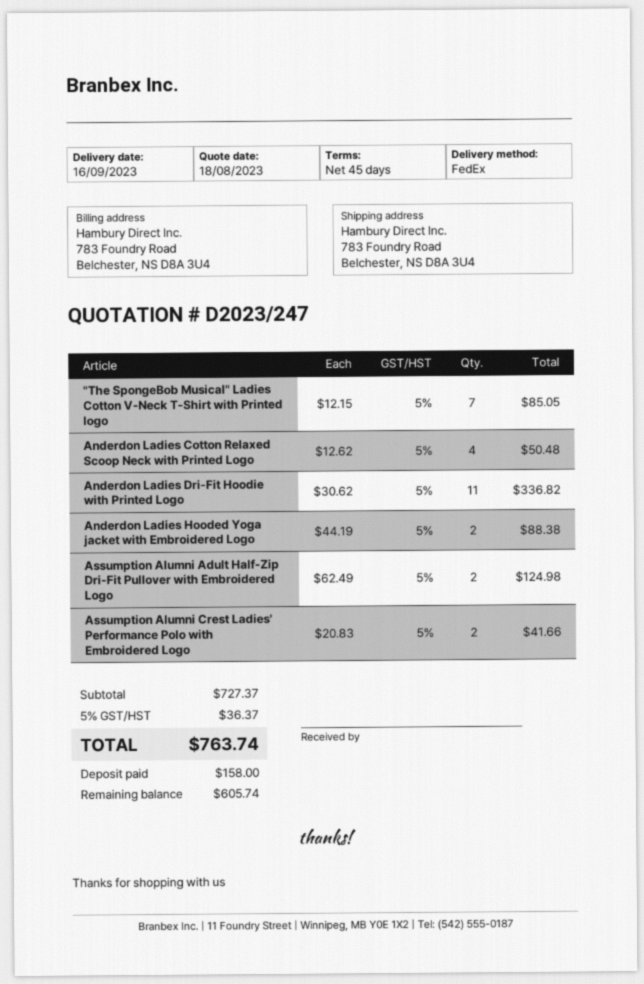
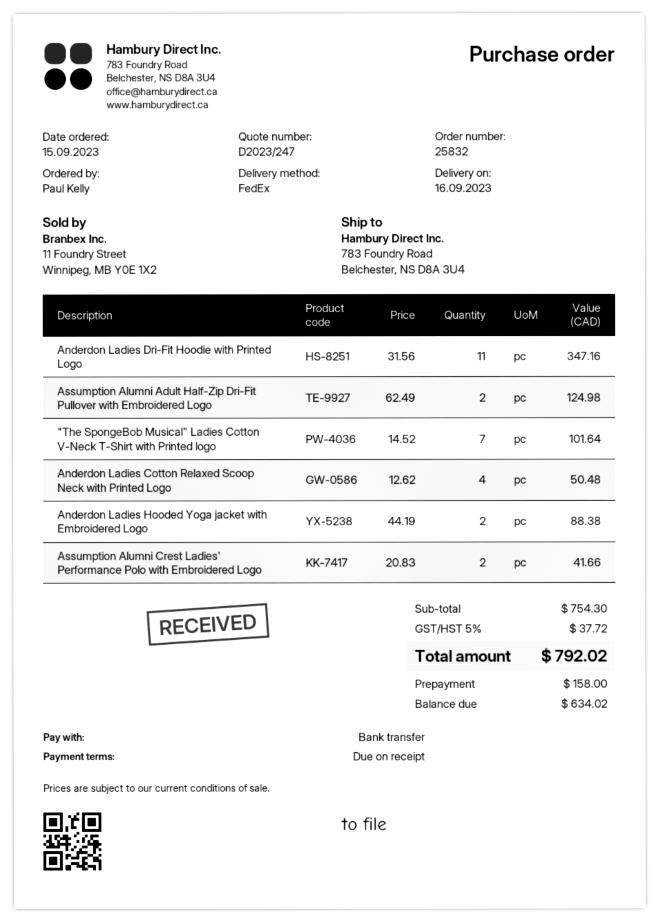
payment terms: 45 days -> on receipt
"The SpongeBob Musical" Ladies Cotton V-Neck T-Shirt with Printed logo: 7 x 12.15 = 85.05 -> 7 x 14.52 = 101.64
Anderdon Ladies Dri-Fit Hoodie with Printed Logo: 11 x 30.62 = 336.82 -> 11 x 31.56 = 347.16
subtotal: 727.37 -> 754.30
tax: 5% = 36.37 -> 5% = 37.72
total: 763.74 -> 792.02
balance: 605.74 -> 634.02

